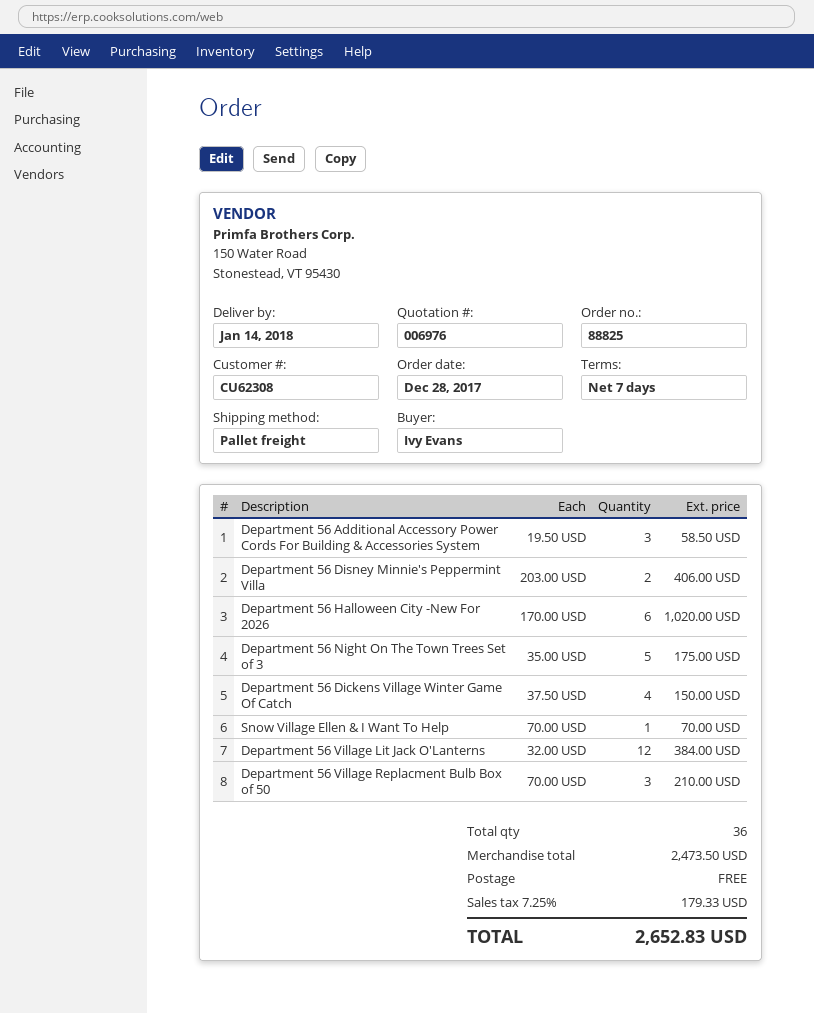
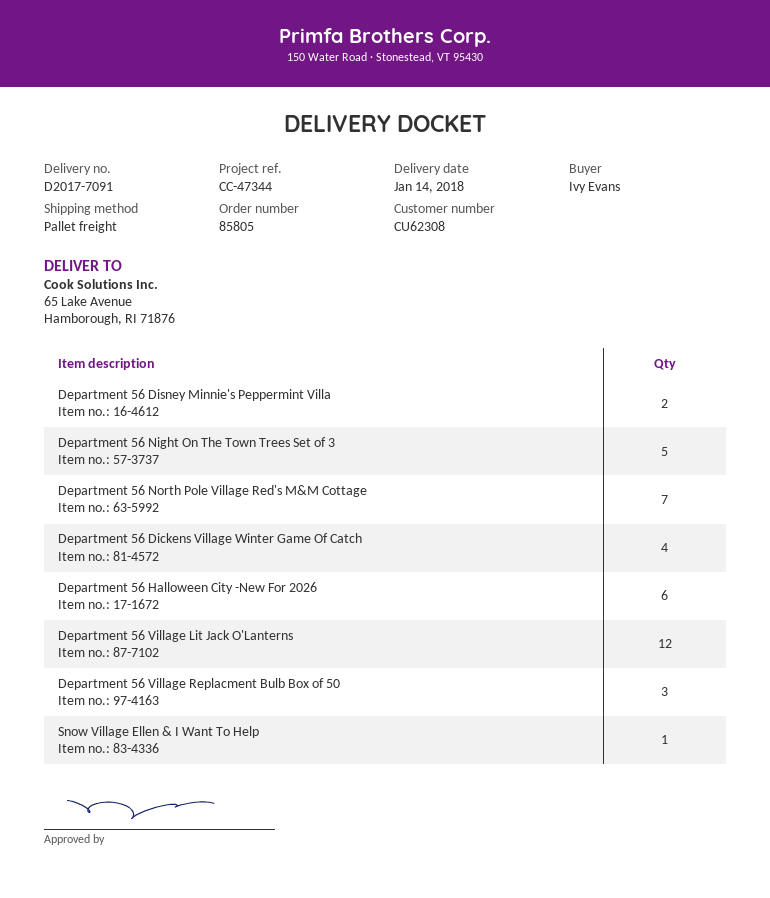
order number: 88825 -> 85805
Department 56 Additional Accessory Power Cords For Building & Accessories System: 3 -> none
Department 56 North Pole Village Red's M&M Cottage: none -> 7

